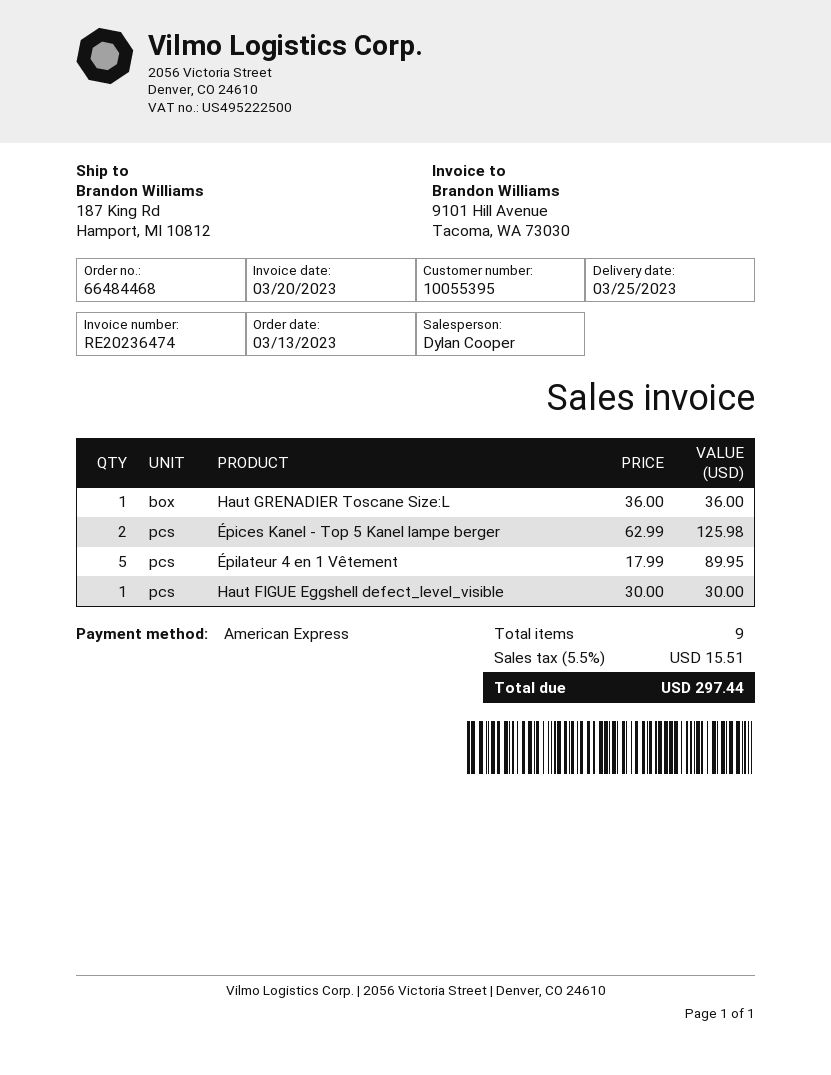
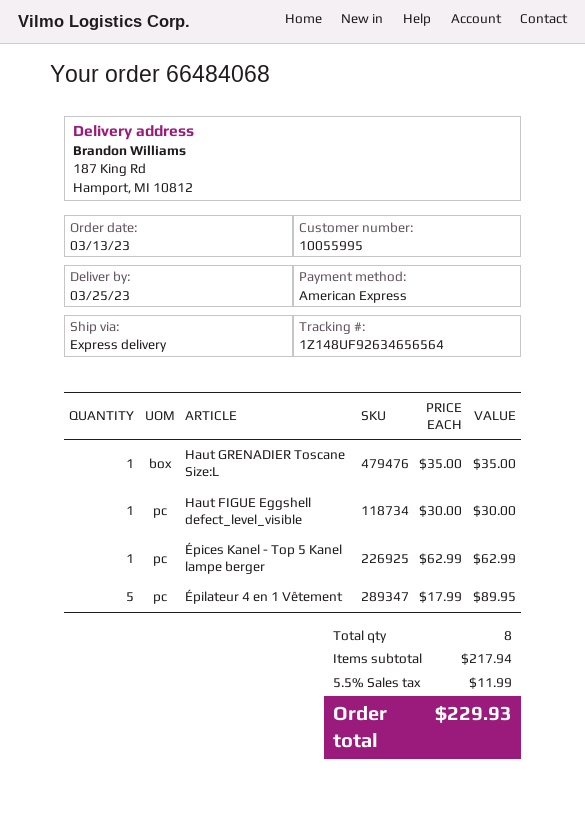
order number: 66484468 -> 66484068
customer number: 10055395 -> 10055995
Haut GRENADIER Toscane Size:L: 1 x 36.00 = 36.00 -> 1 x 35.00 = 35.00
Épices Kanel - Top 5 Kanel lampe berger: 2 x 62.99 = 125.98 -> 1 x 62.99 = 62.99
total quantity: 9 -> 8
tax: 5.5% = 15.51 -> 5.5% = 11.99
total: 297.44 -> 229.93

